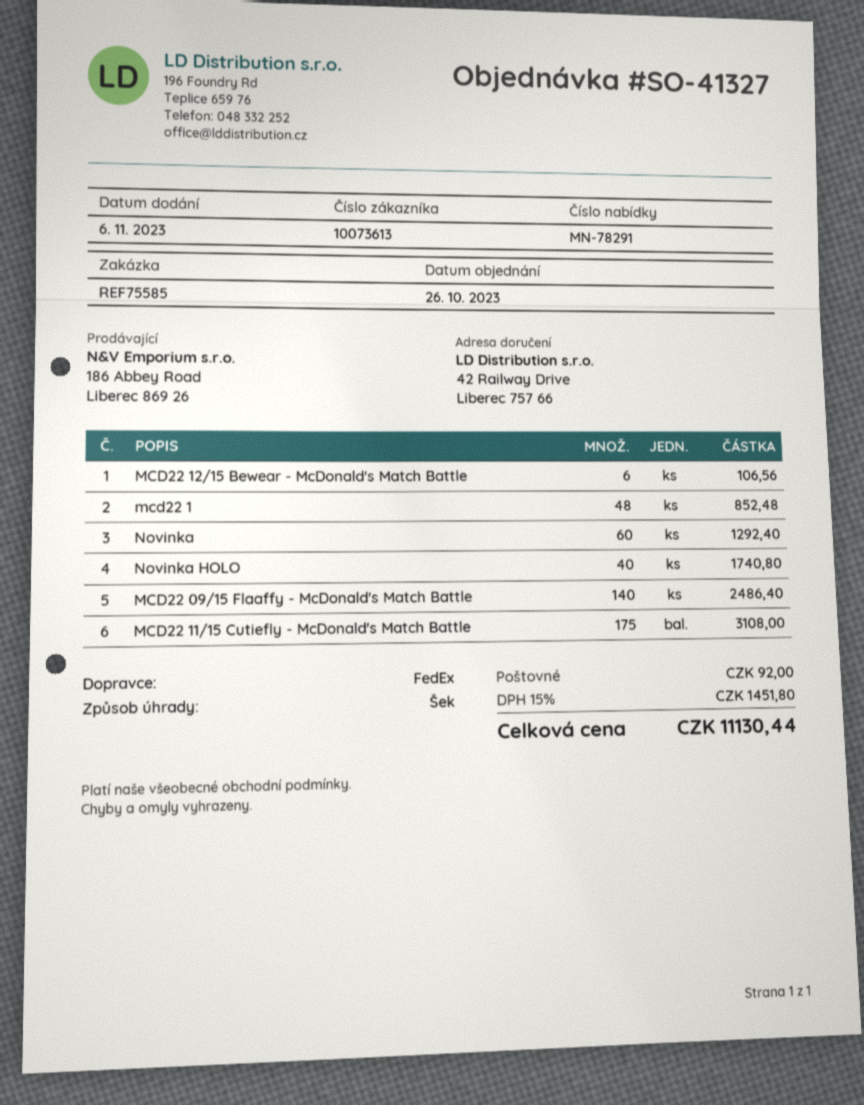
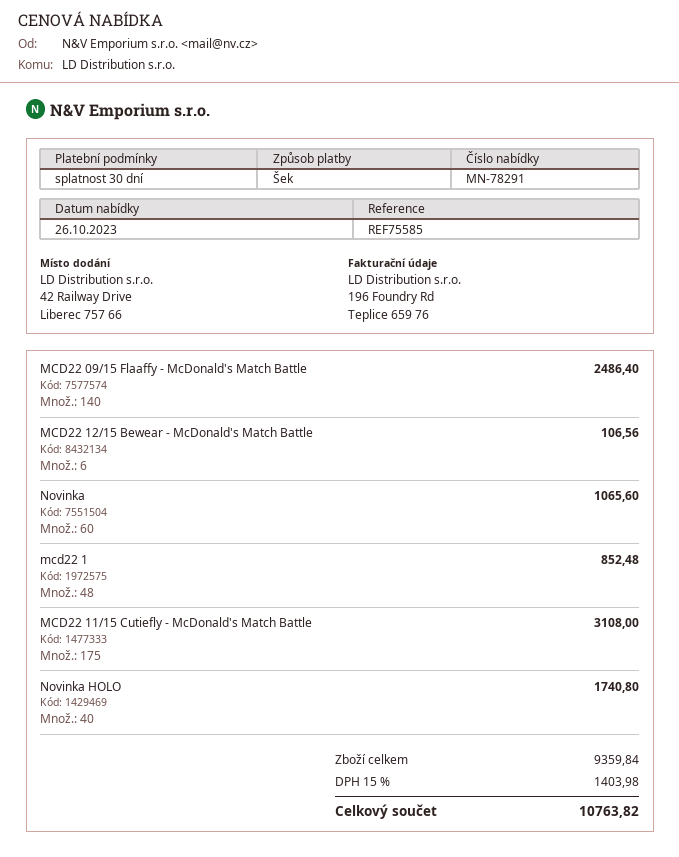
Novinka: 60 for 1292.40 -> 60 for 1065.60
shipping: 92.00 -> none
tax: 15% = 1451.80 -> 15% = 1403.98
total: 11130.44 -> 10763.82

